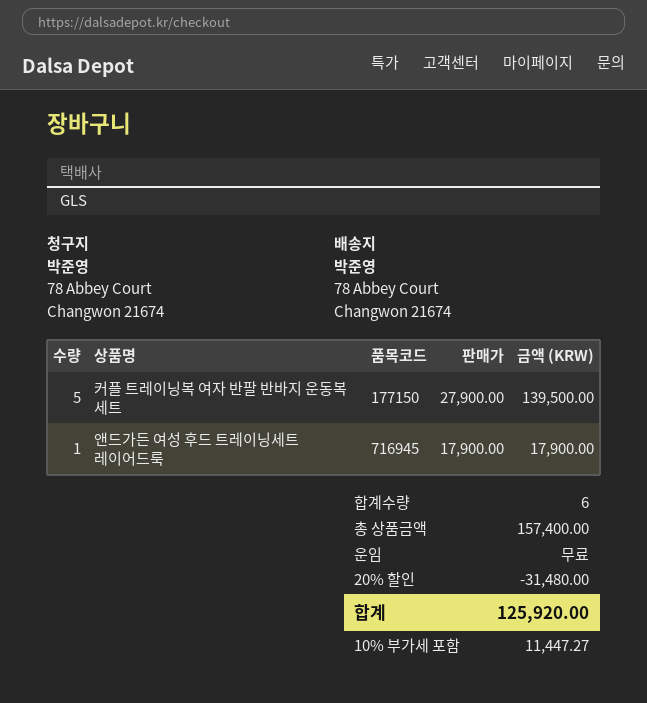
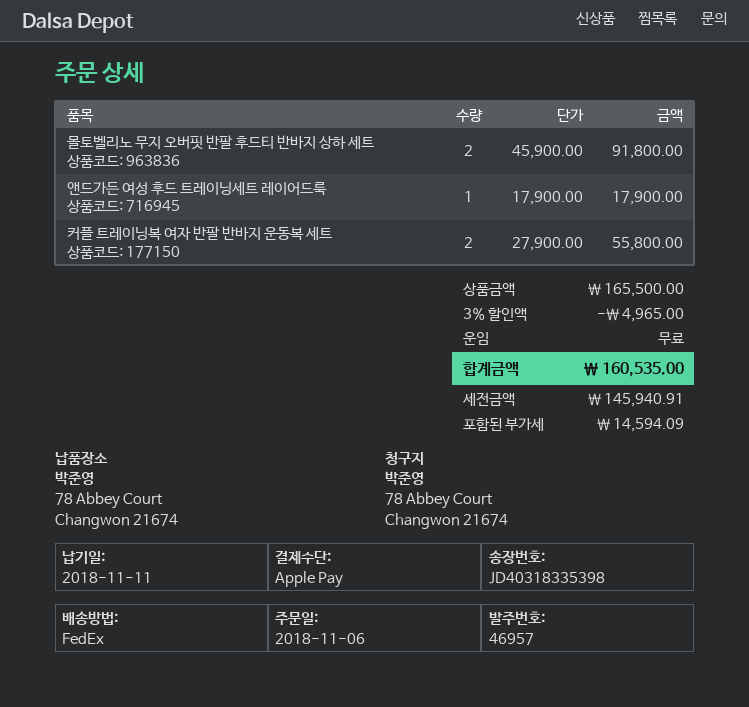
shipping method: GLS -> FedEx
커플 트레이닝복 여자 반팔 반바지 운동복 세트: 5 x 27900.00 = 139500.00 -> 2 x 27900.00 = 55800.00
몰토벨리노 무지 오버핏 반팔 후드티 반바지 상하 세트: none -> 2 x 45900.00 = 91800.00
subtotal: 157400.00 -> 165500.00
discount: 20% = 31480.00 -> 3% = 4965.00
tax: 11447.27 -> 14594.09
total: 125920.00 -> 160535.00

